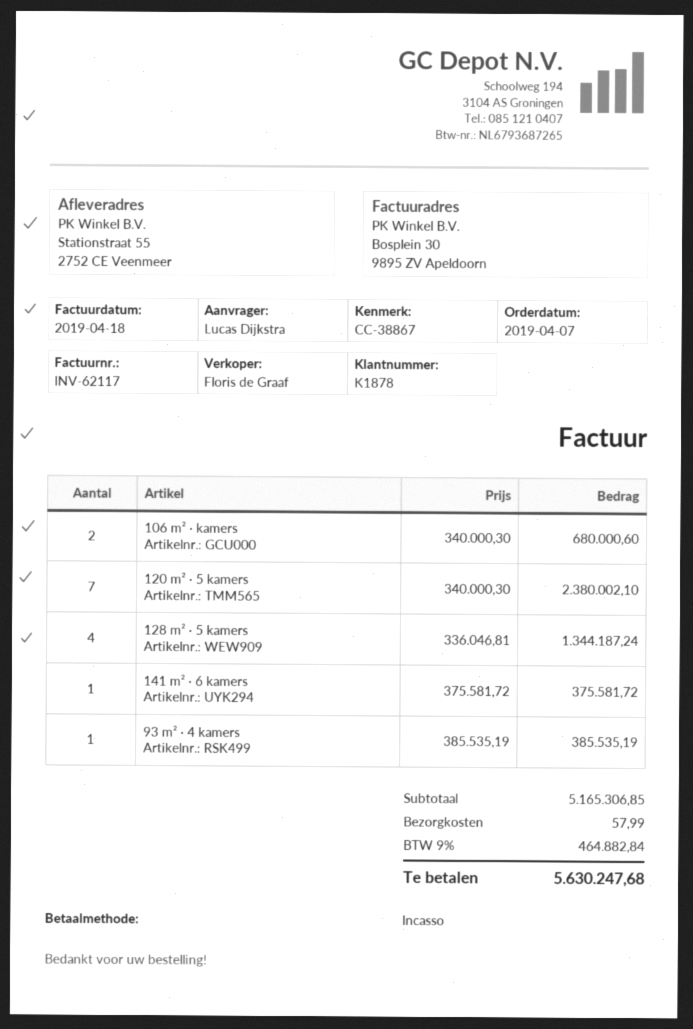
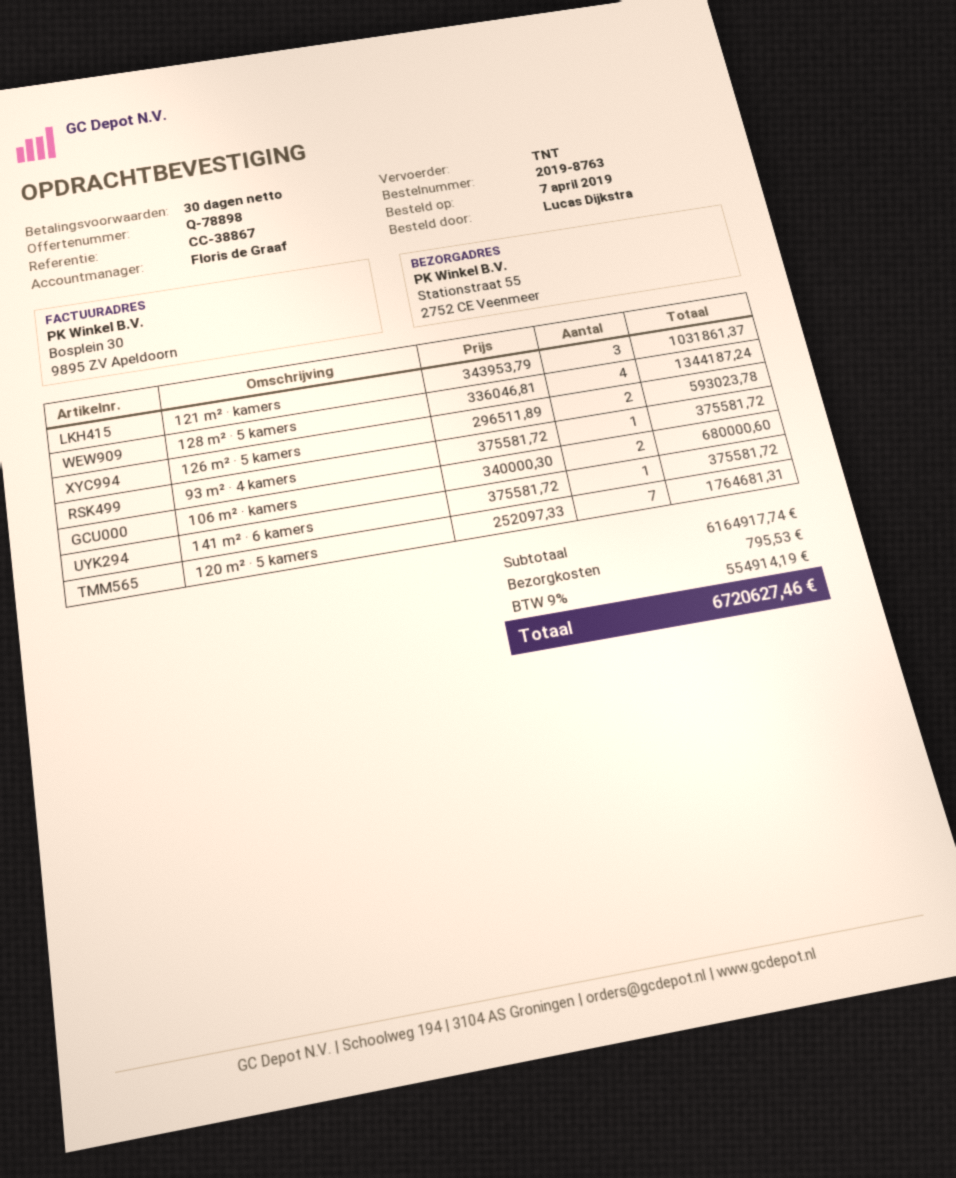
120 m² · 5 kamers: 7 x 340000.30 = 2380002.10 -> 7 x 252097.33 = 1764681.31
93 m² · 4 kamers: 1 x 385535.19 = 385535.19 -> 1 x 375581.72 = 375581.72
121 m² · kamers: none -> 3 x 343953.79 = 1031861.37
126 m² · 5 kamers: none -> 2 x 296511.89 = 593023.78
subtotal: 5165306.85 -> 6164917.74
shipping: 57.99 -> 795.53
tax: 9% = 464882.84 -> 9% = 554914.19
total: 5630247.68 -> 6720627.46

